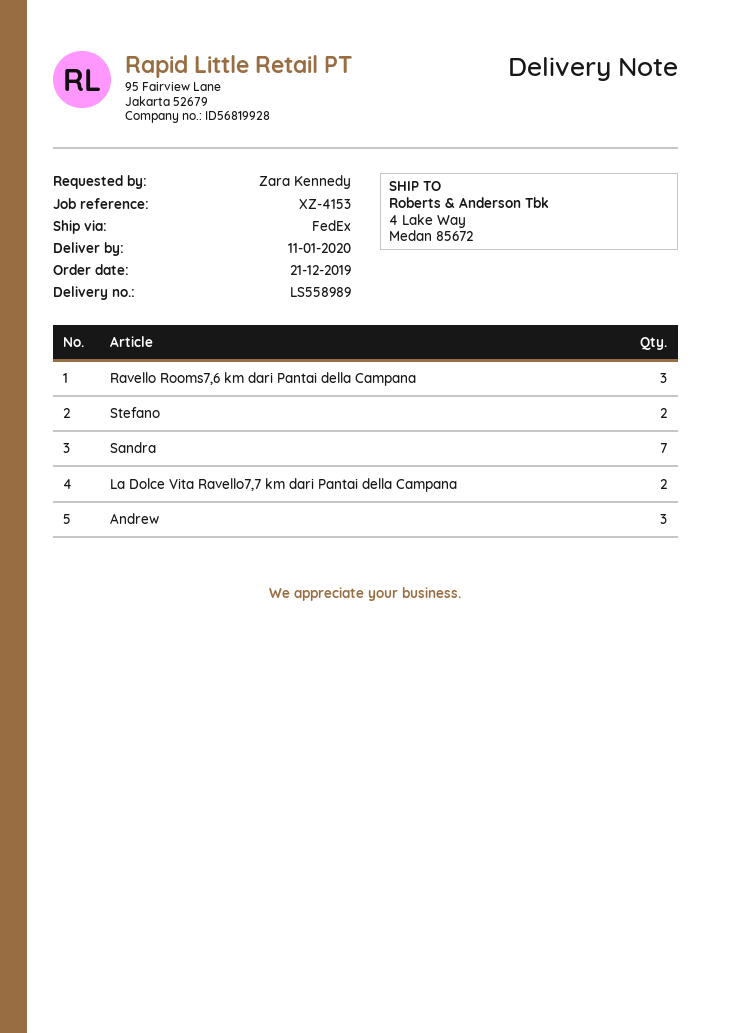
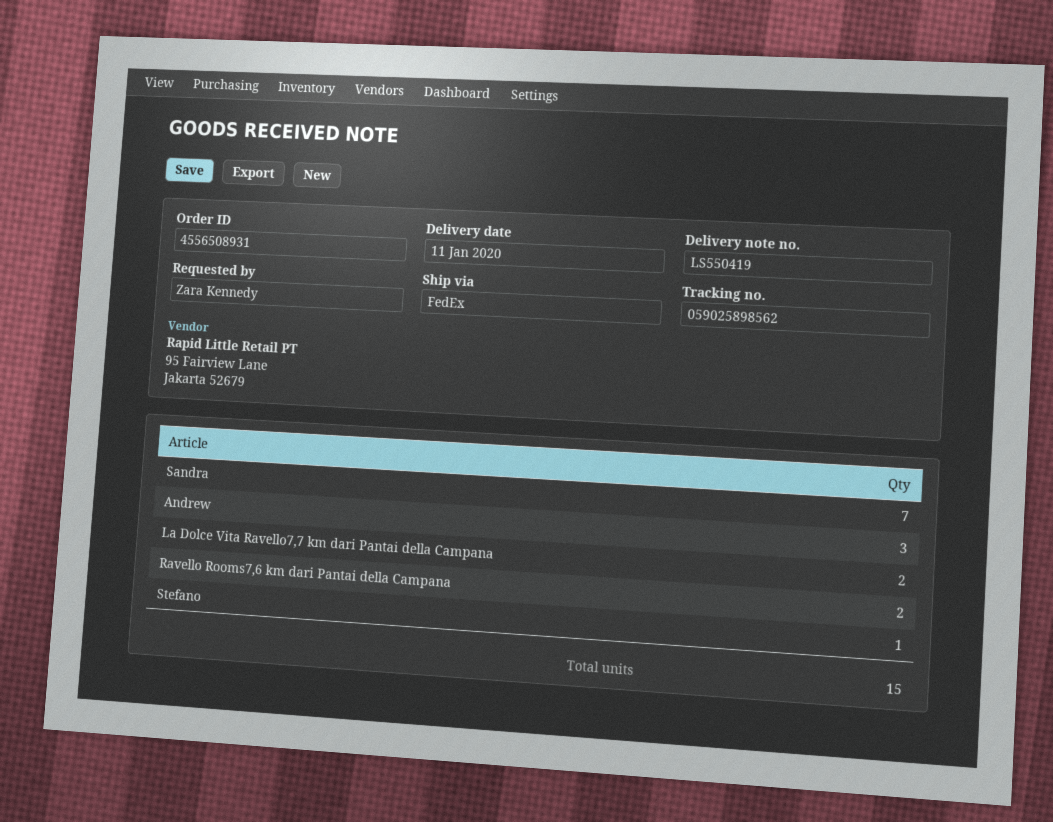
delivery note number: LS558989 -> LS550419
Ravello Rooms7,6 km dari Pantai della Campana: 3 -> 2
Stefano: 2 -> 1

